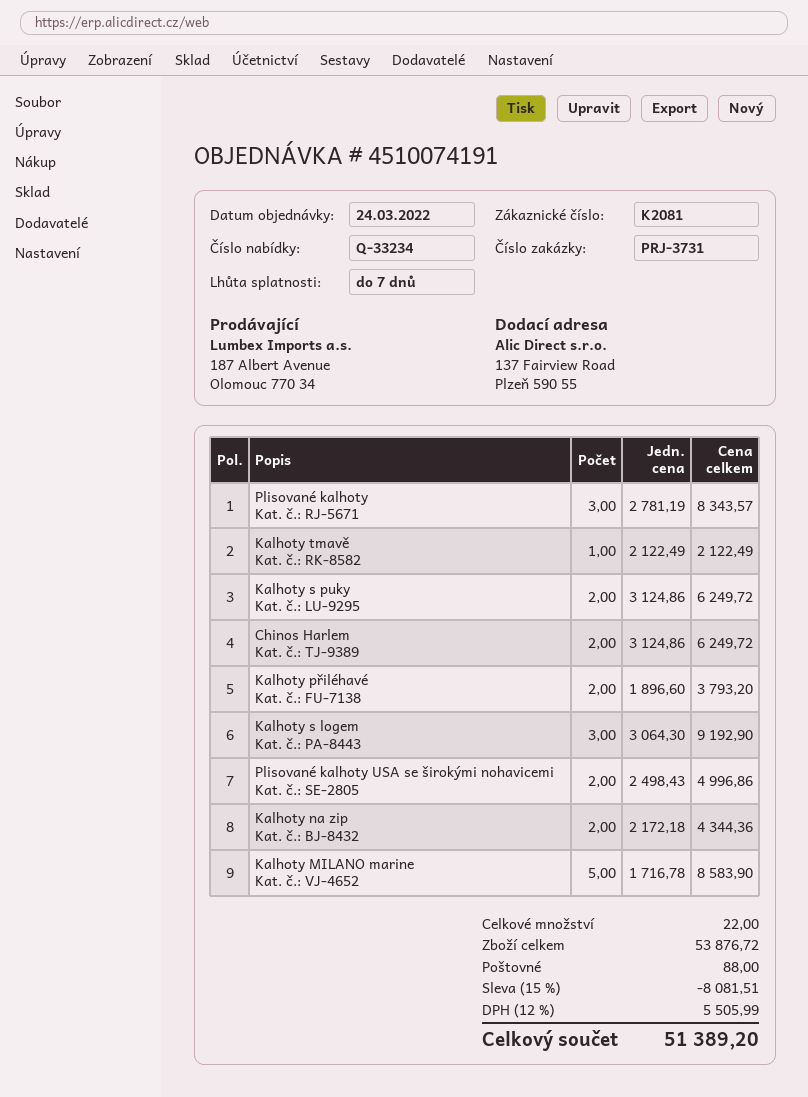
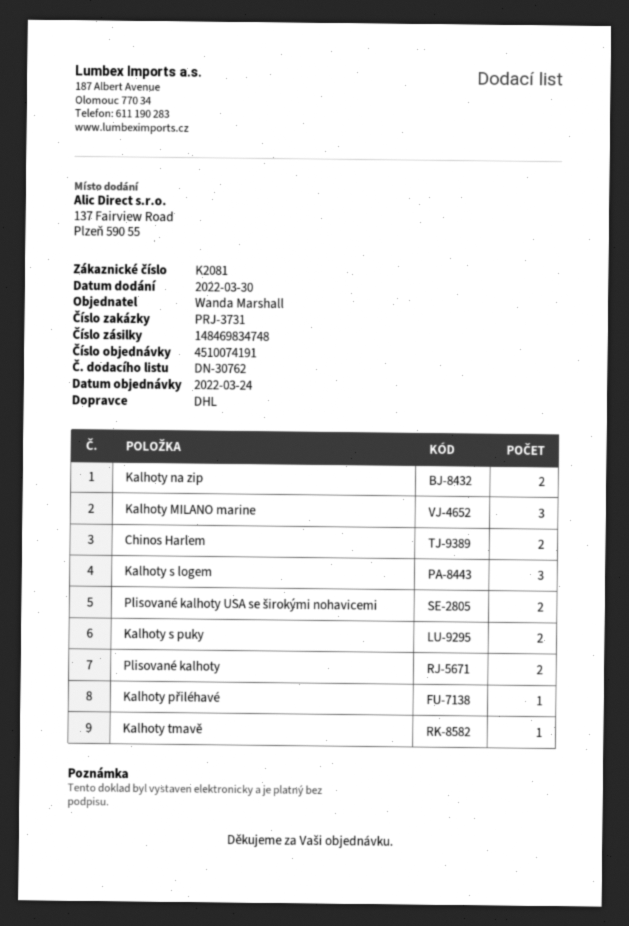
Plisované kalhoty: 3 -> 2
Kalhoty přiléhavé: 2 -> 1
Kalhoty MILANO marine: 5 -> 3

